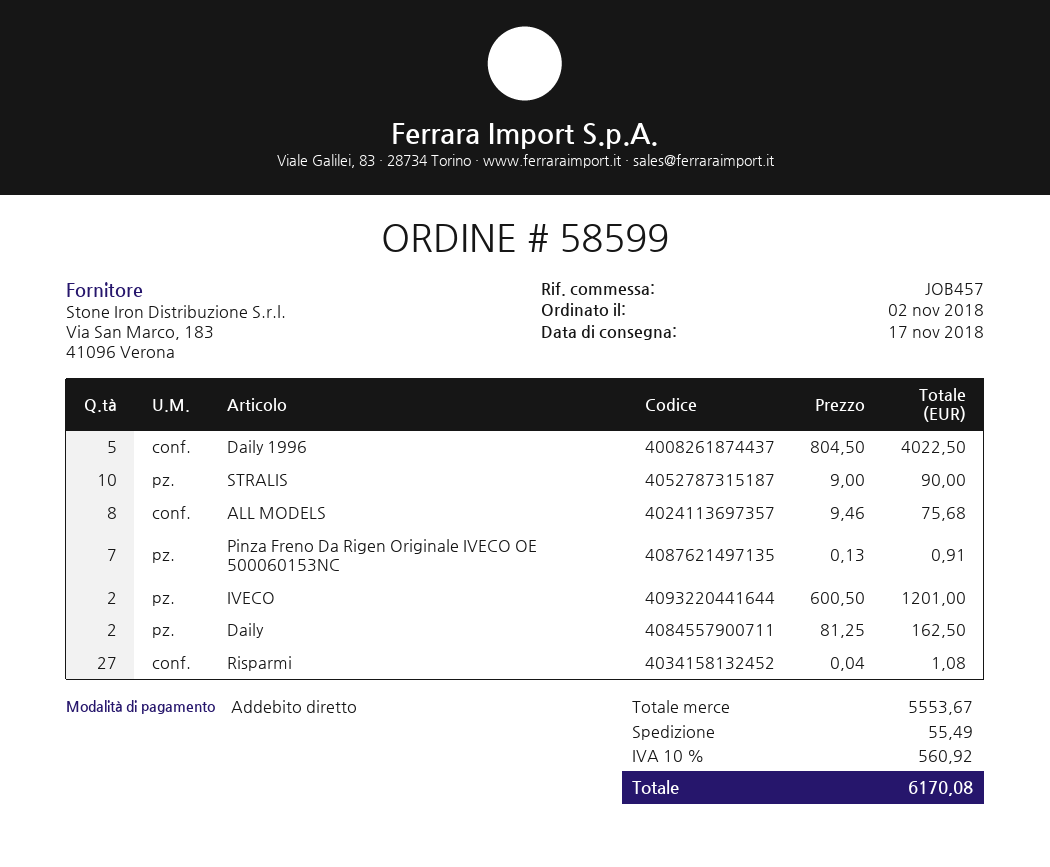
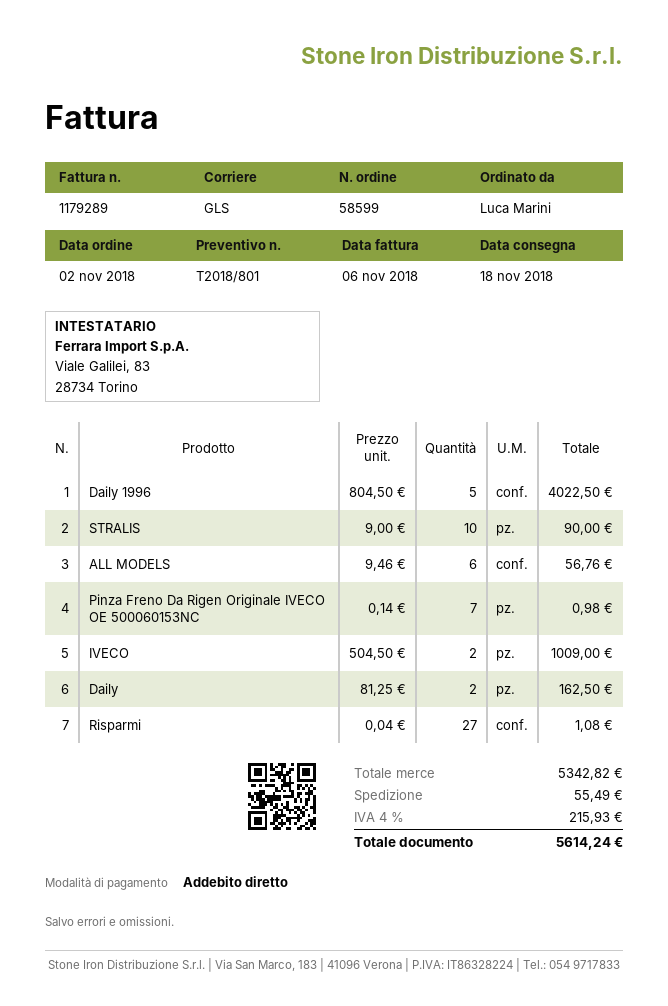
delivery date: 2018-11-17 -> 2018-11-18
ALL MODELS: 8 x 9.46 = 75.68 -> 6 x 9.46 = 56.76
Pinza Freno Da Rigen Originale IVECO OE 500060153NC: 7 x 0.13 = 0.91 -> 7 x 0.14 = 0.98
IVECO: 2 x 600.50 = 1201.00 -> 2 x 504.50 = 1009.00
subtotal: 5553.67 -> 5342.82
tax: 10% = 560.92 -> 4% = 215.93
total: 6170.08 -> 5614.24

